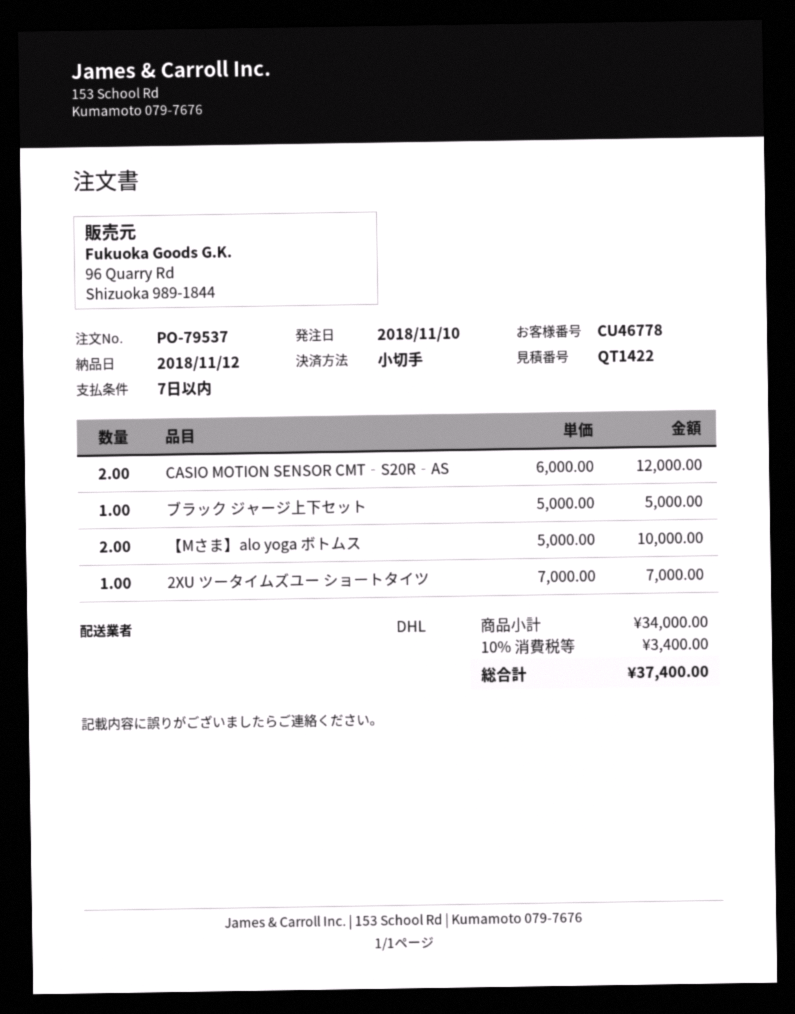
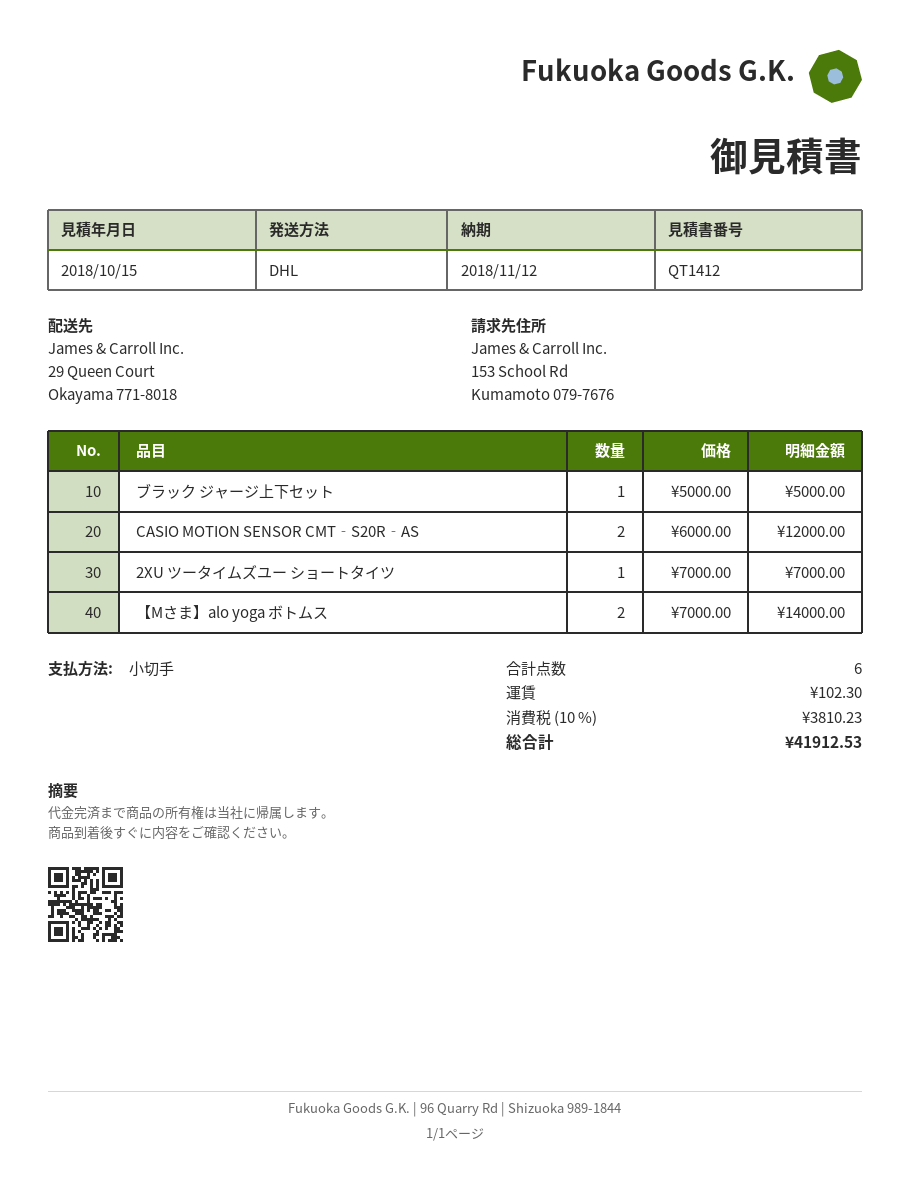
quote number: QT1422 -> QT1412
【Mさま】alo yoga ボトムス: 2 x 5000.00 = 10000.00 -> 2 x 7000.00 = 14000.00
shipping: none -> 102.30
tax: 10% = 3400.00 -> 10% = 3810.23
total: 37400.00 -> 41912.53

